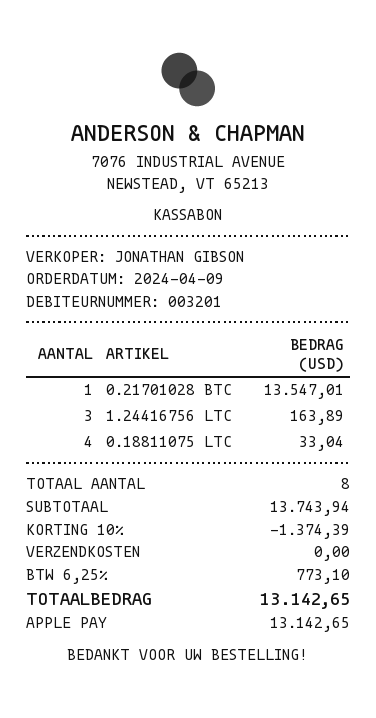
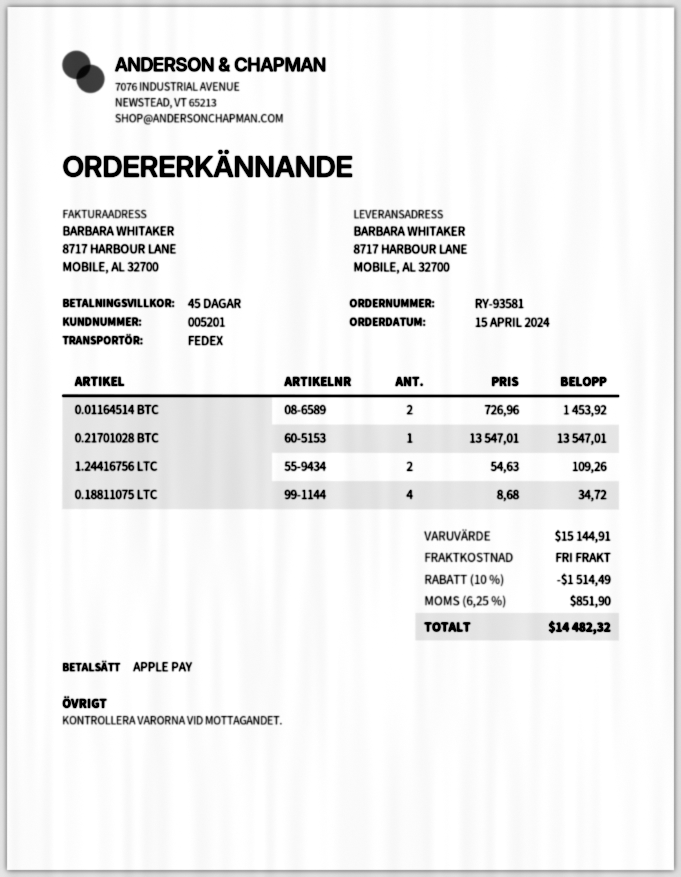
order date: 2024-04-09 -> 2024-04-15
customer number: 003201 -> 005201
1.24416756 LTC: 3 for 163.89 -> 2 for 109.26
0.18811075 LTC: 4 for 33.04 -> 4 for 34.72
0.01164514 BTC: none -> 2 for 1453.92
subtotal: 13743.94 -> 15144.91
discount: 10% = 1374.39 -> 10% = 1514.49
tax: 6.25% = 773.10 -> 6.25% = 851.90
total: 13142.65 -> 14482.32

